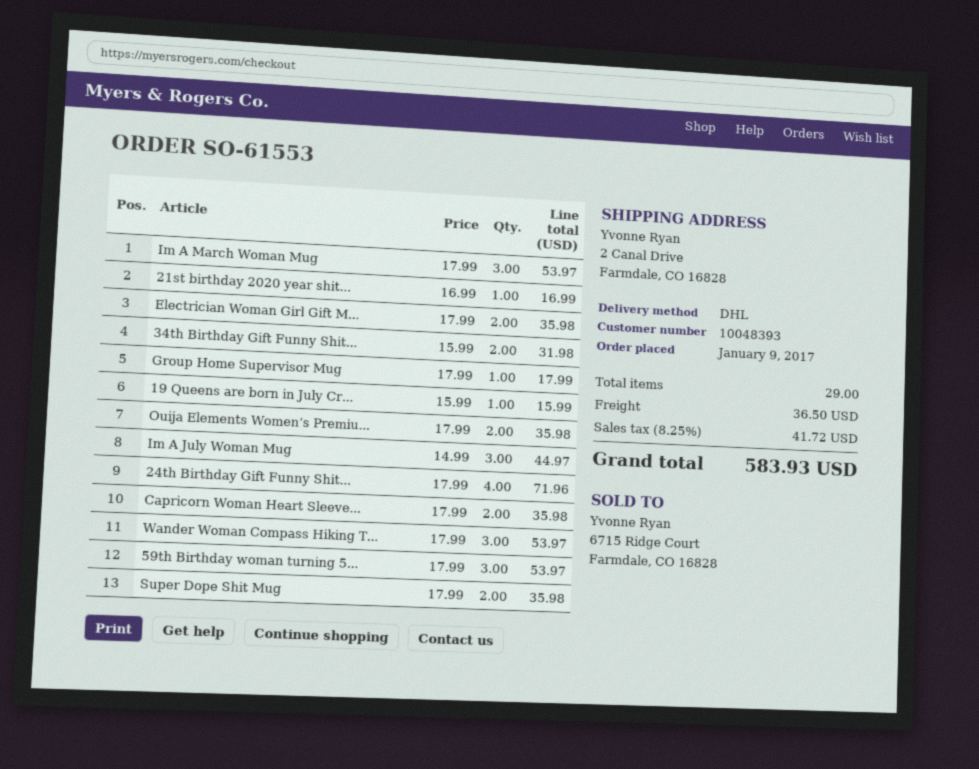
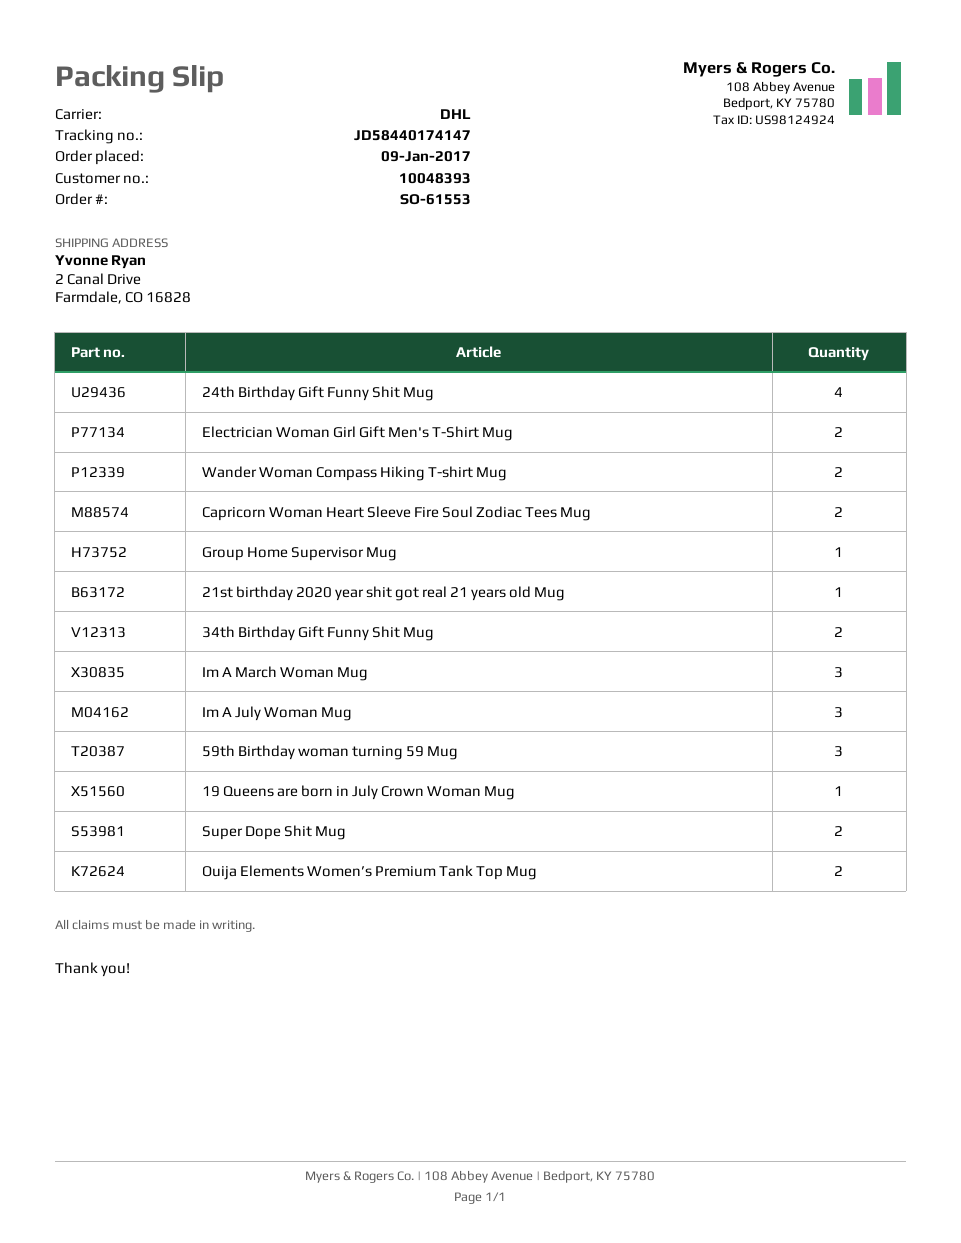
Wander Woman Compass Hiking T...: 3 -> 2

